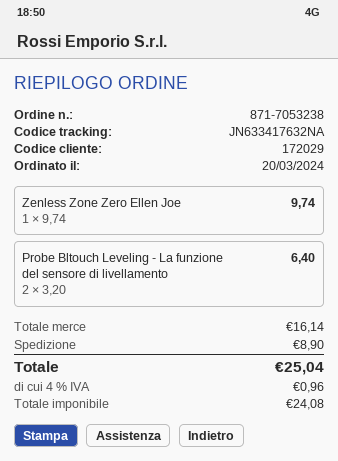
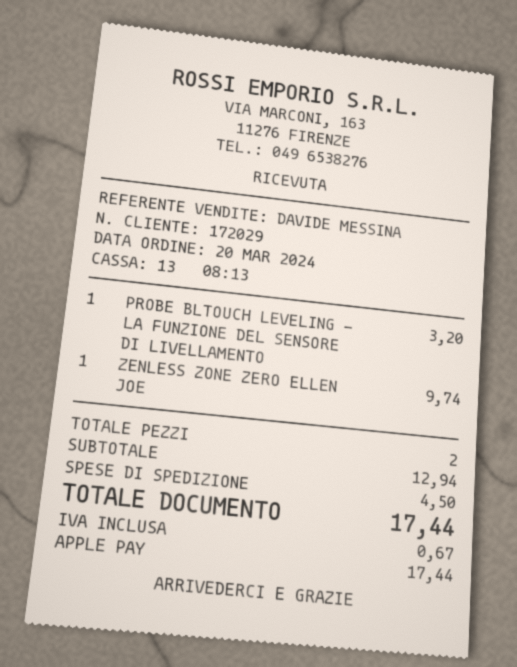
Probe Bltouch Leveling - La funzione del sensore di livellamento: 2 x 3.20 = 6.40 -> 1 x 3.20 = 3.20
subtotal: 16.14 -> 12.94
shipping: 8.90 -> 4.50
tax: 0.96 -> 0.67
total: 25.04 -> 17.44

